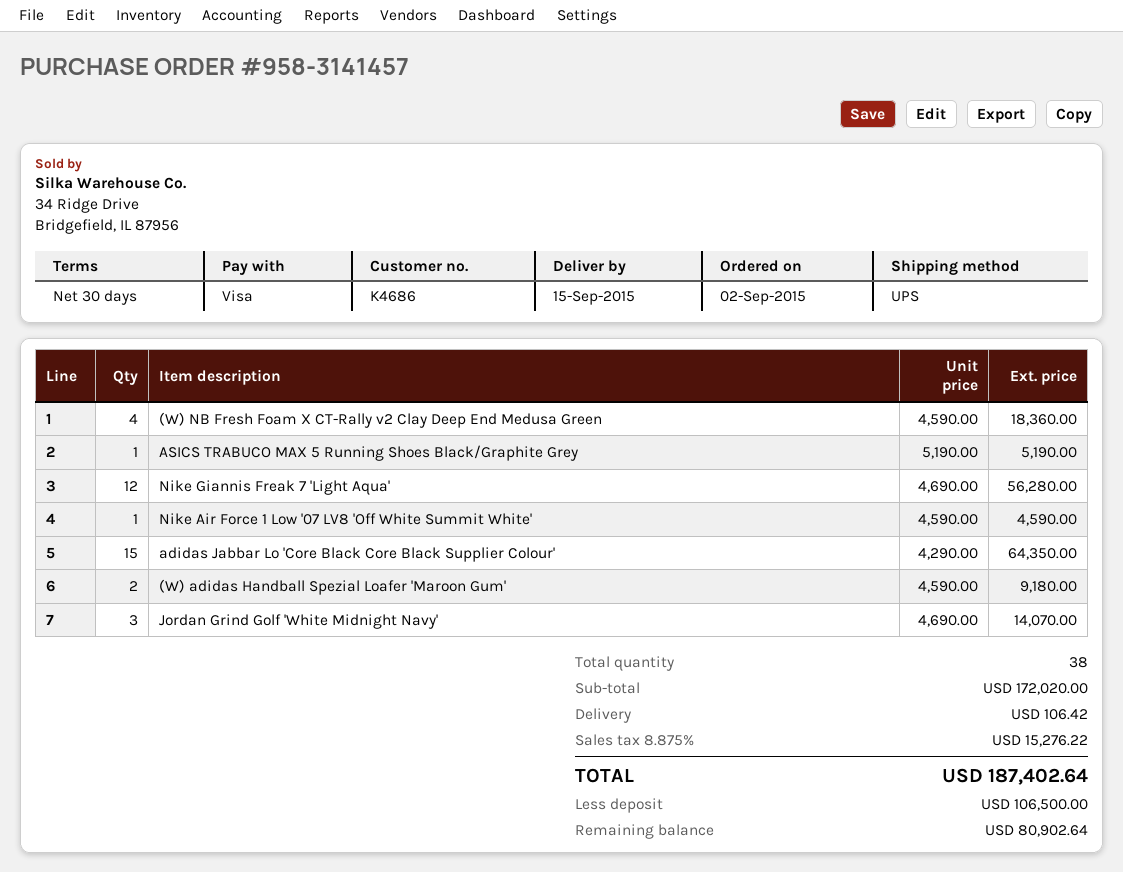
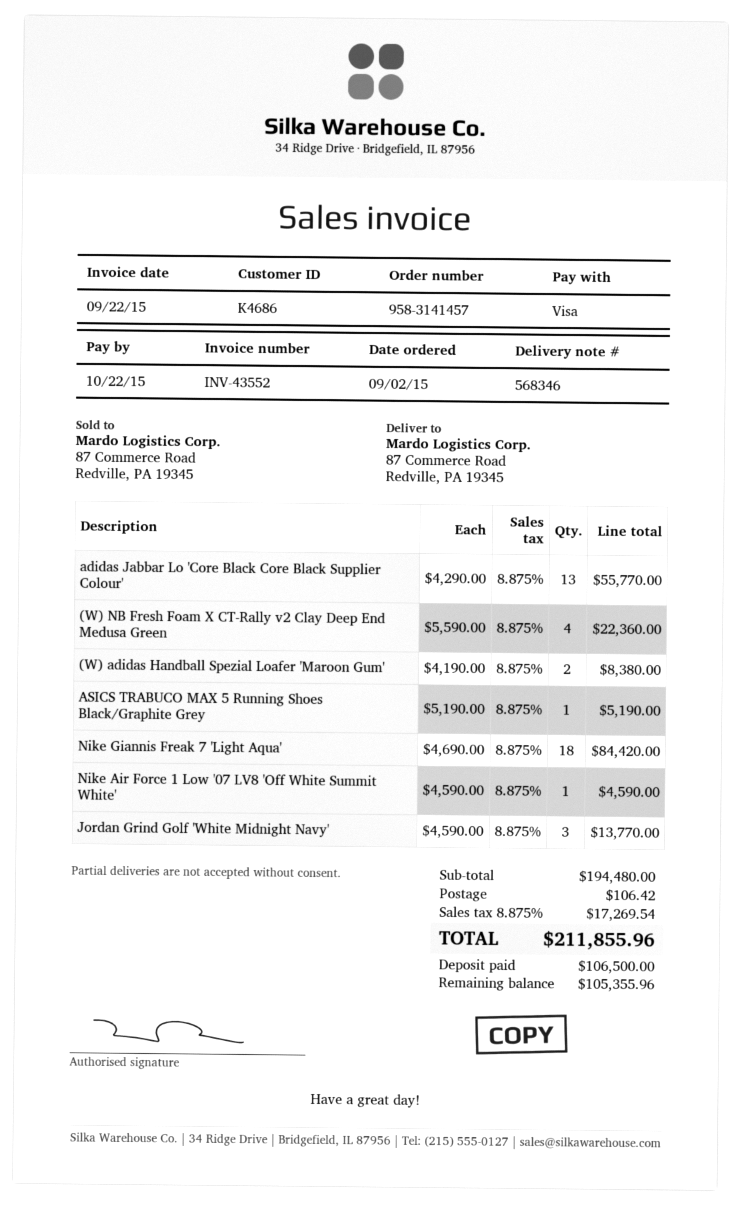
(W) NB Fresh Foam X CT-Rally v2 Clay Deep End Medusa Green: 4 x 4590.00 = 18360.00 -> 4 x 5590.00 = 22360.00
Nike Giannis Freak 7 'Light Aqua': 12 x 4690.00 = 56280.00 -> 18 x 4690.00 = 84420.00
adidas Jabbar Lo 'Core Black Core Black Supplier Colour': 15 x 4290.00 = 64350.00 -> 13 x 4290.00 = 55770.00
(W) adidas Handball Spezial Loafer 'Maroon Gum': 2 x 4590.00 = 9180.00 -> 2 x 4190.00 = 8380.00
Jordan Grind Golf 'White Midnight Navy': 3 x 4690.00 = 14070.00 -> 3 x 4590.00 = 13770.00
subtotal: 172020.00 -> 194480.00
tax: 8.875% = 15276.22 -> 8.875% = 17269.54
total: 187402.64 -> 211855.96
balance: 80902.64 -> 105355.96

